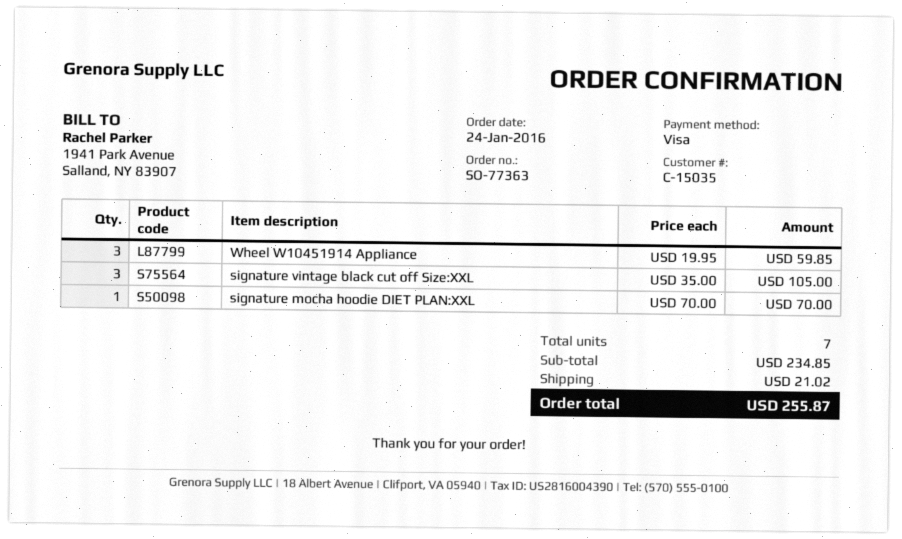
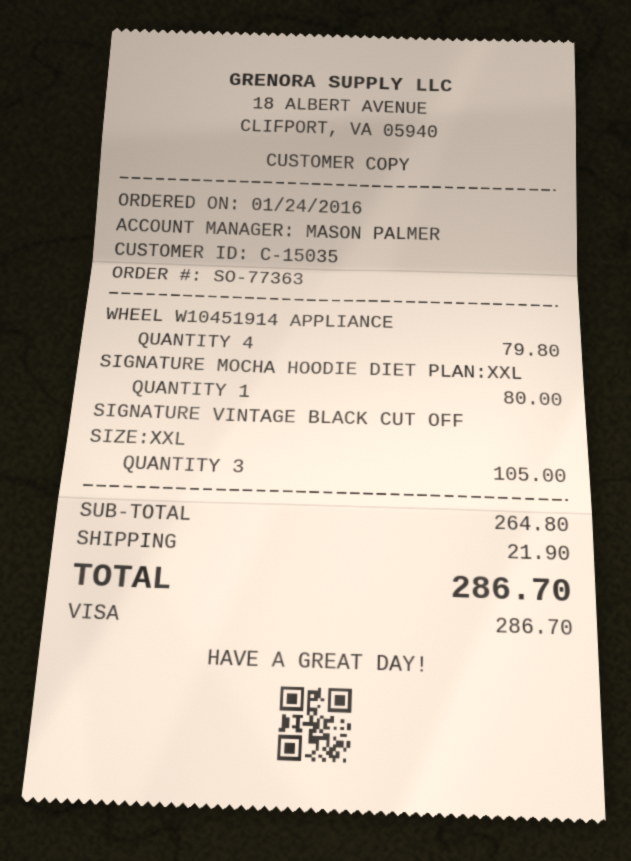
Wheel W10451914 Appliance: 3 for 59.85 -> 4 for 79.80
signature mocha hoodie DIET PLAN:XXL: 1 for 70.00 -> 1 for 80.00
subtotal: 234.85 -> 264.80
shipping: 21.02 -> 21.90
total: 255.87 -> 286.70

